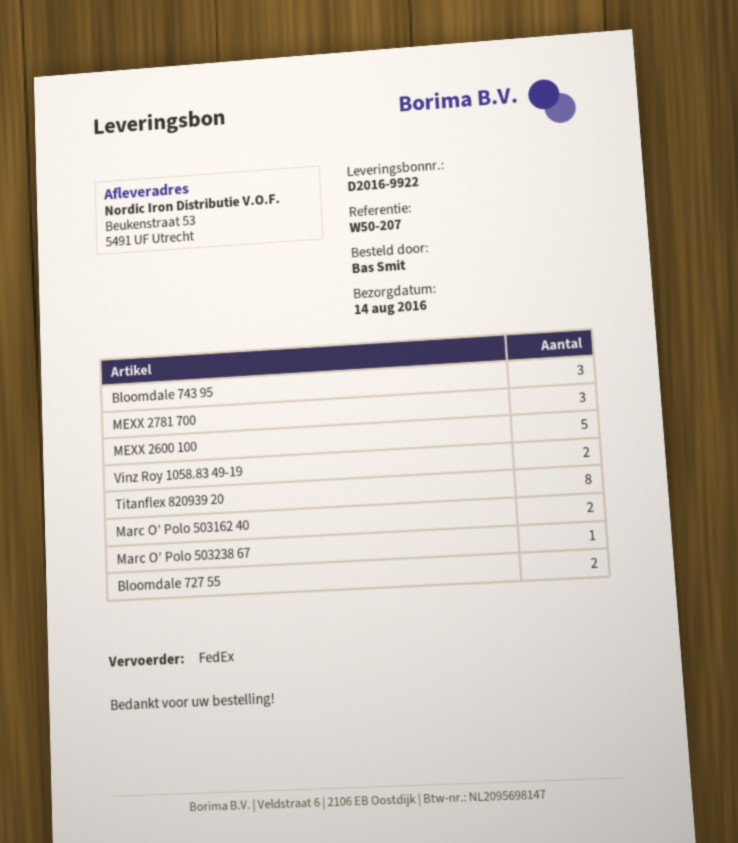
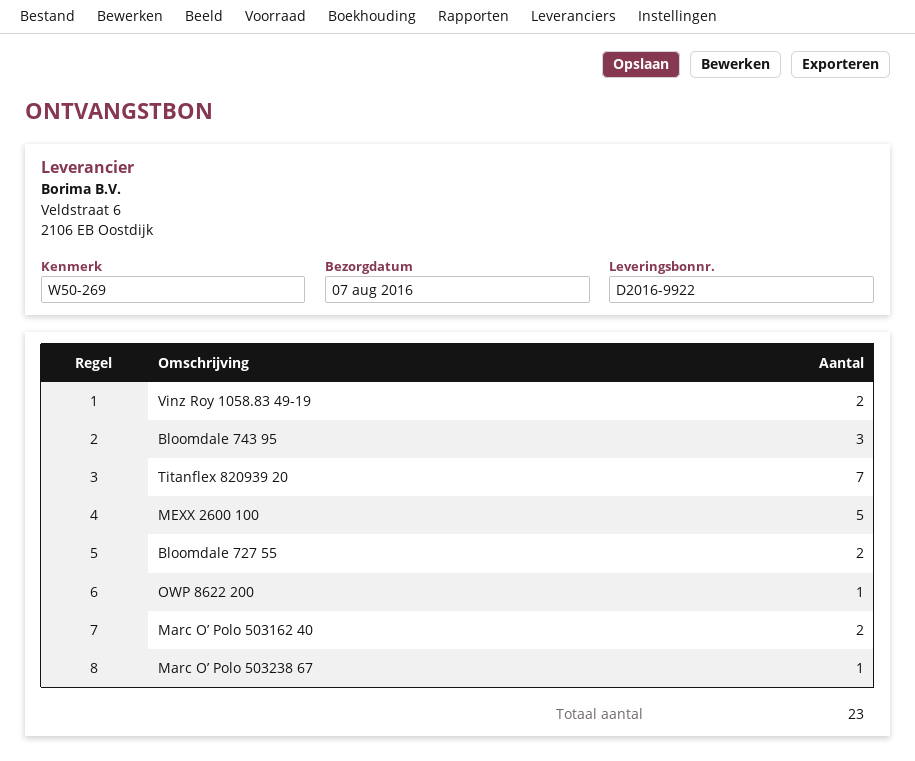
delivery date: 2016-08-14 -> 2016-08-07
reference: W50-207 -> W50-269
MEXX 2781 700: 3 -> none
Titanflex 820939 20: 8 -> 7
OWP 8622 200: none -> 1

